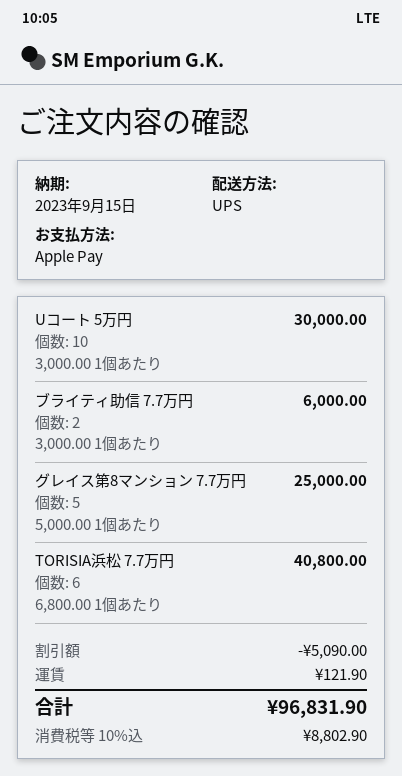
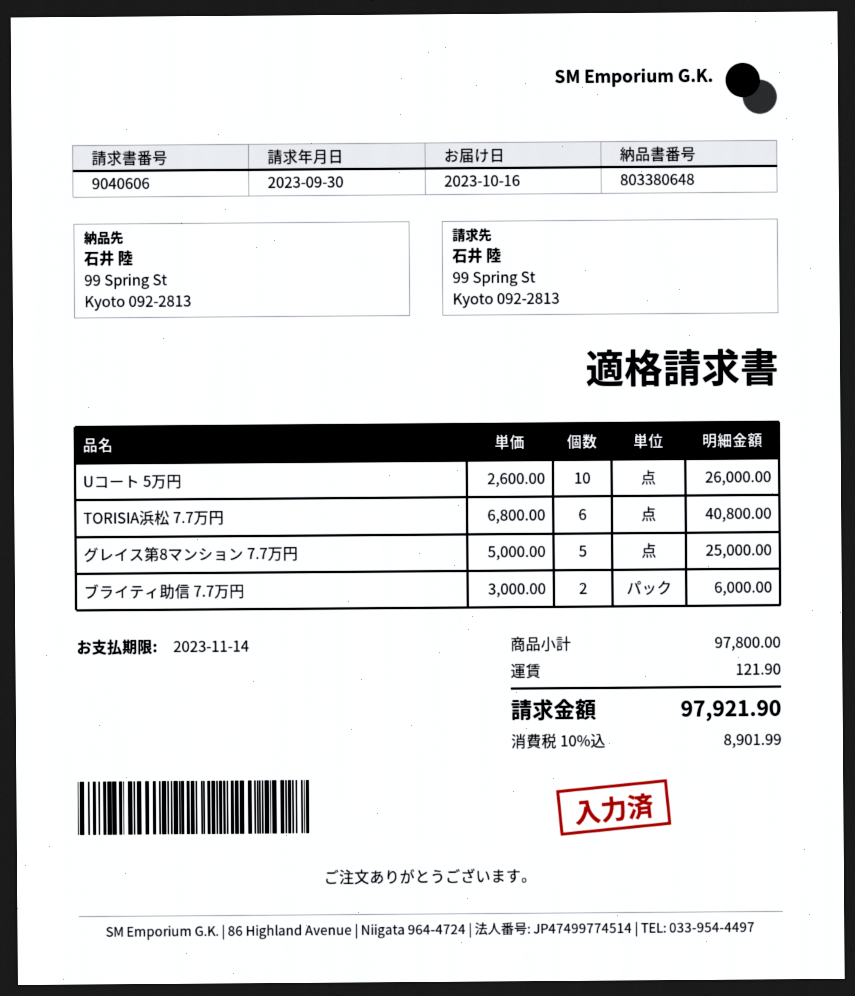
delivery date: 2023-09-15 -> 2023-10-16
Uコート 5万円: 10 x 3000.00 = 30000.00 -> 10 x 2600.00 = 26000.00
discount: 5090.00 -> none
tax: 10% = 8802.90 -> 10% = 8901.99
total: 96831.90 -> 97921.90

